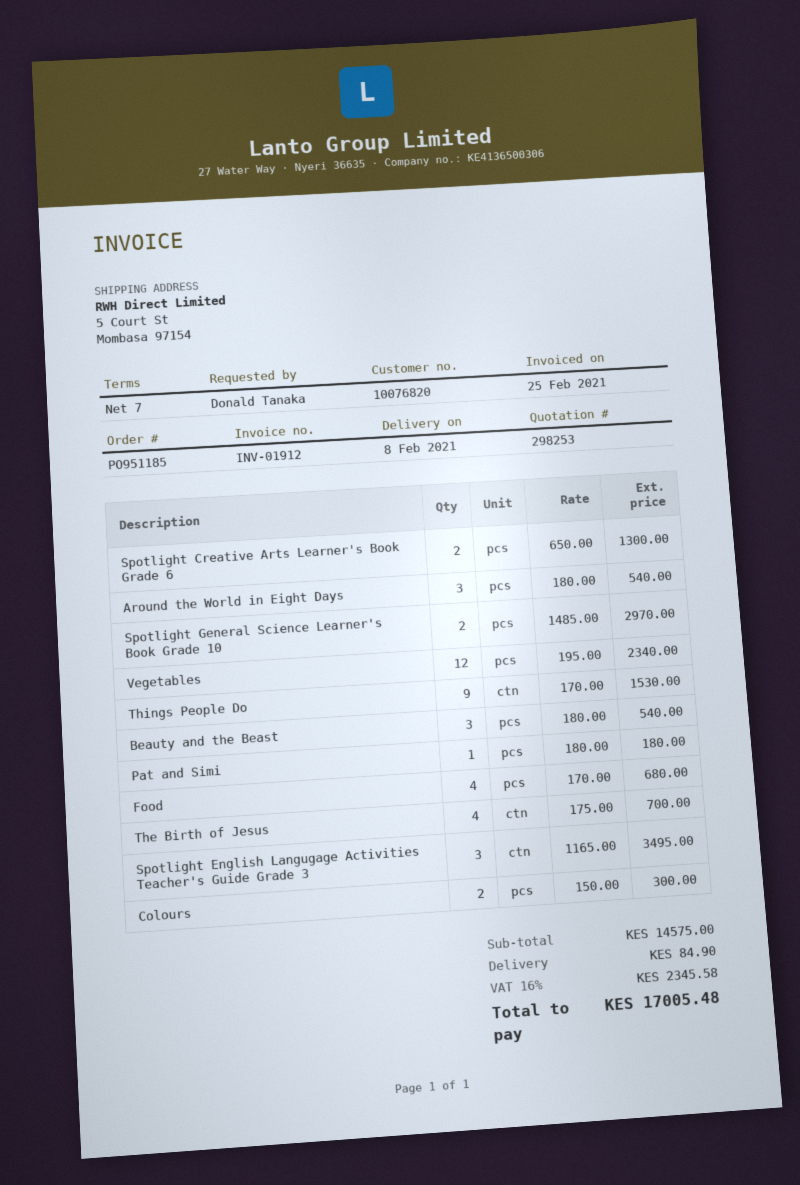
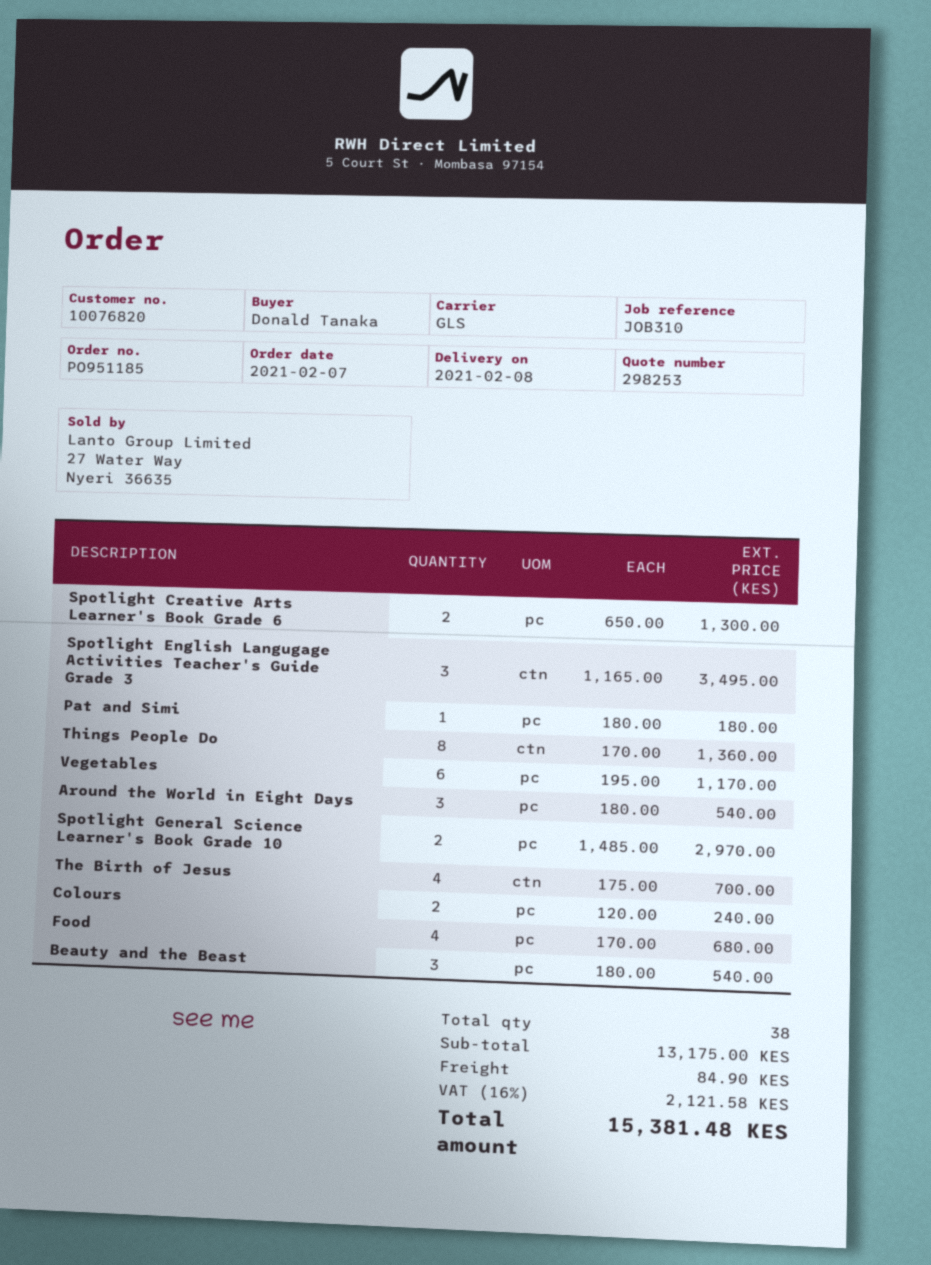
Vegetables: 12 x 195.00 = 2340.00 -> 6 x 195.00 = 1170.00
Things People Do: 9 x 170.00 = 1530.00 -> 8 x 170.00 = 1360.00
Colours: 2 x 150.00 = 300.00 -> 2 x 120.00 = 240.00
subtotal: 14575.00 -> 13175.00
tax: 16% = 2345.58 -> 16% = 2121.58
total: 17005.48 -> 15381.48

